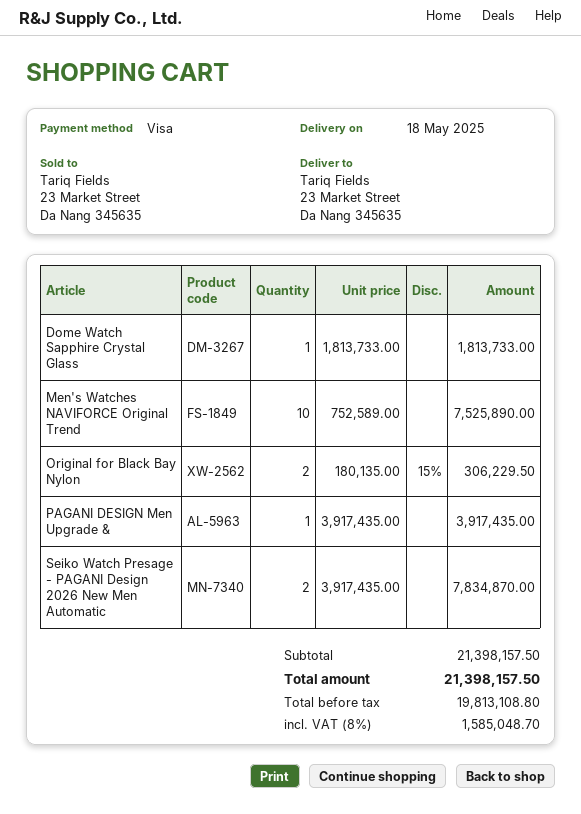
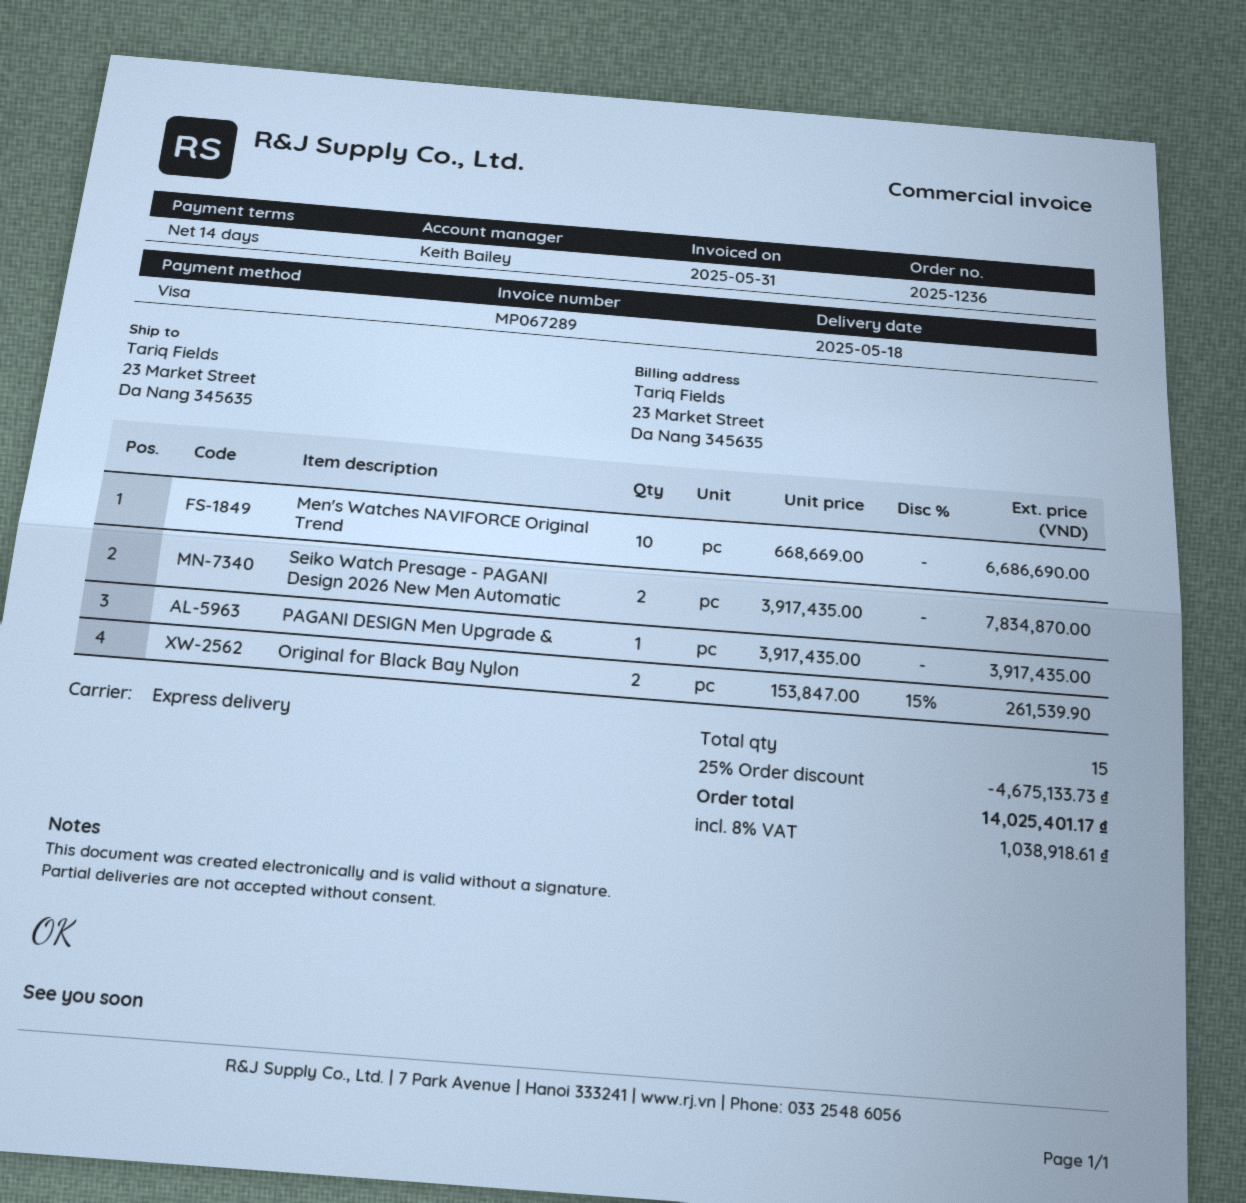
Dome Watch Sapphire Crystal Glass: 1 x 1813733.00 = 1813733.00 -> none
Men's Watches NAVIFORCE Original Trend: 10 x 752589.00 = 7525890.00 -> 10 x 668669.00 = 6686690.00
Original for Black Bay Nylon: 2 x 180135.00 - 15% = 306229.50 -> 2 x 153847.00 - 15% = 261539.90
discount: none -> 25% = 4675133.73
tax: 8% = 1585048.70 -> 8% = 1038918.61
total: 21398157.50 -> 14025401.17

